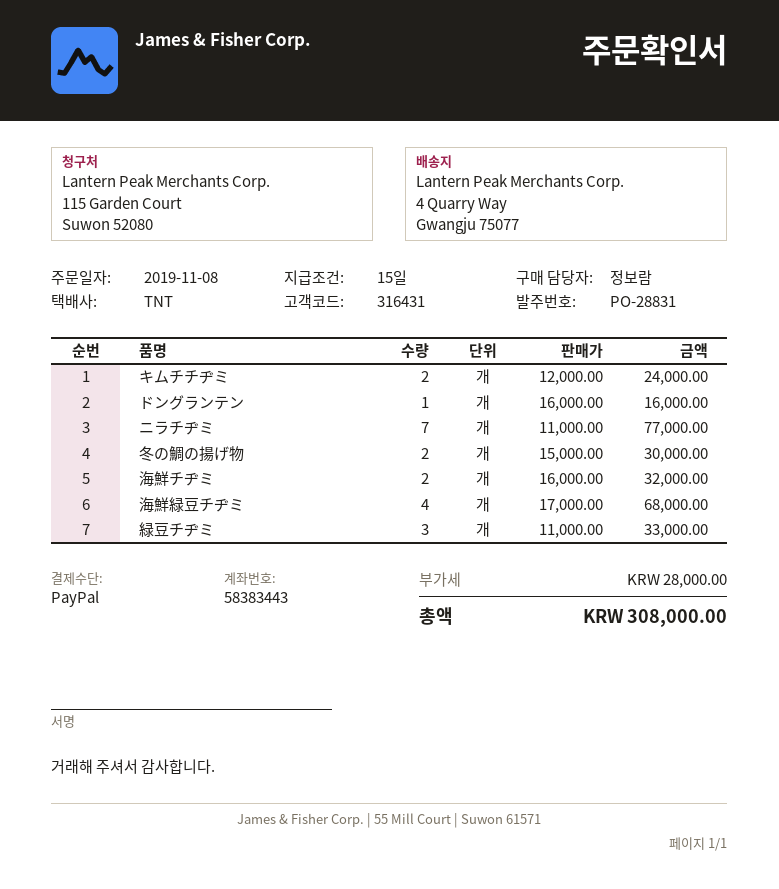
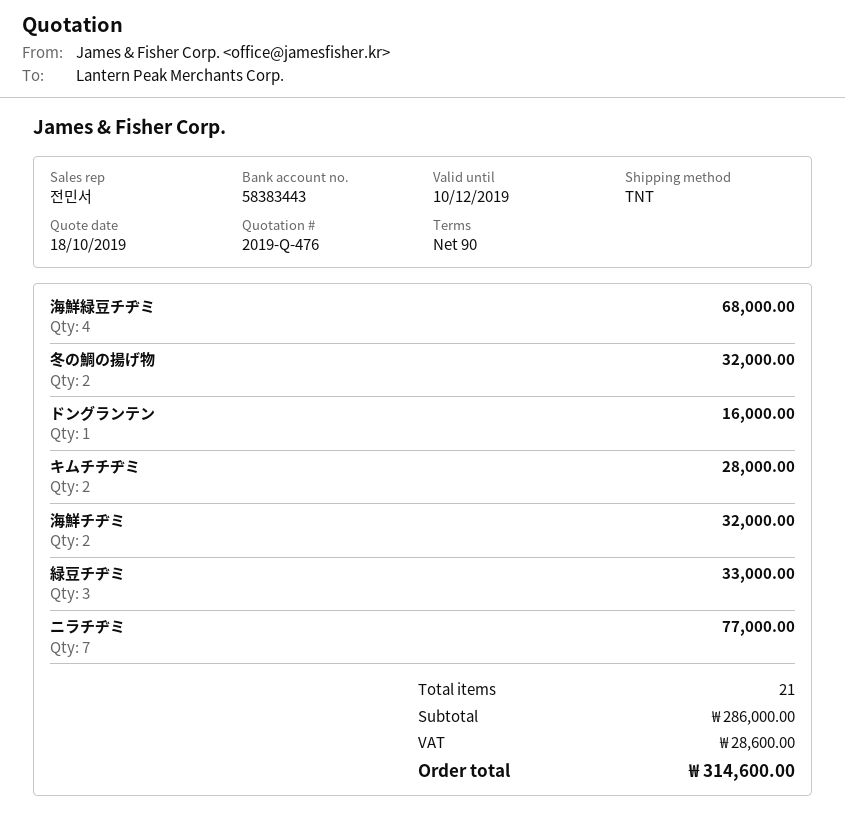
payment terms: 15 days -> 90 days
キムチチヂミ: 2 for 24000.00 -> 2 for 28000.00
冬の鯛の揚げ物: 2 for 30000.00 -> 2 for 32000.00
tax: 28000.00 -> 28600.00
total: 308000.00 -> 314600.00

